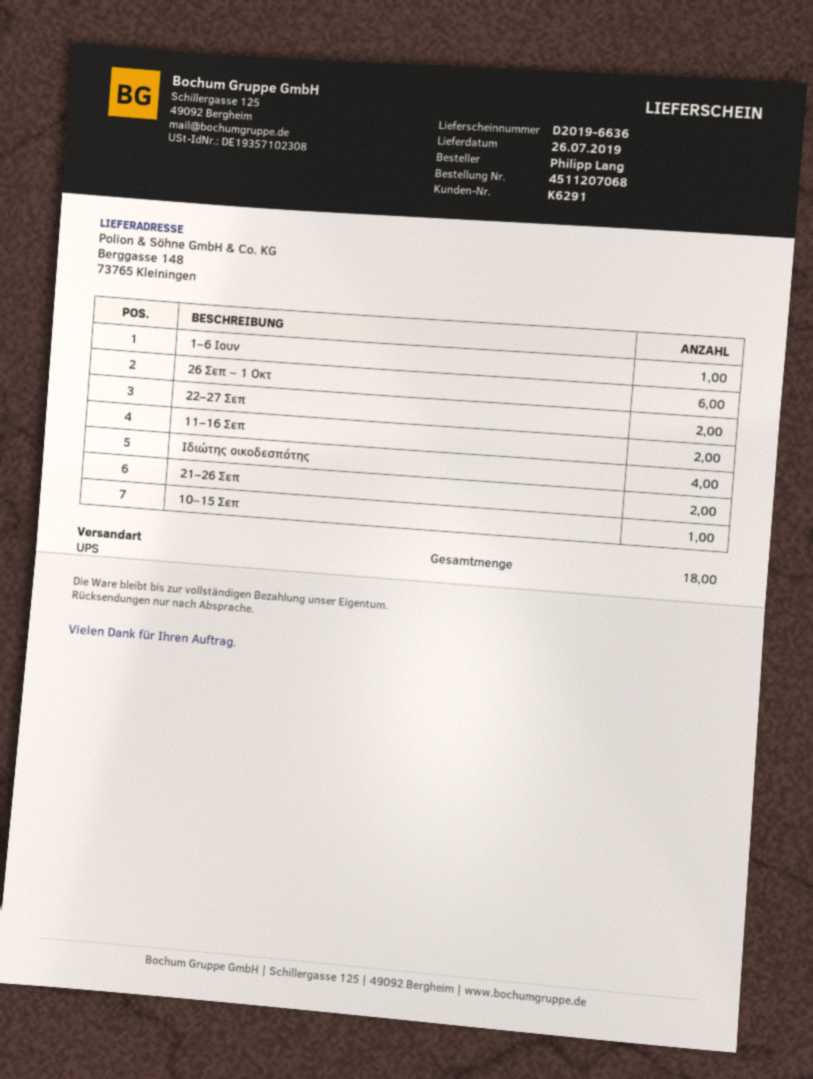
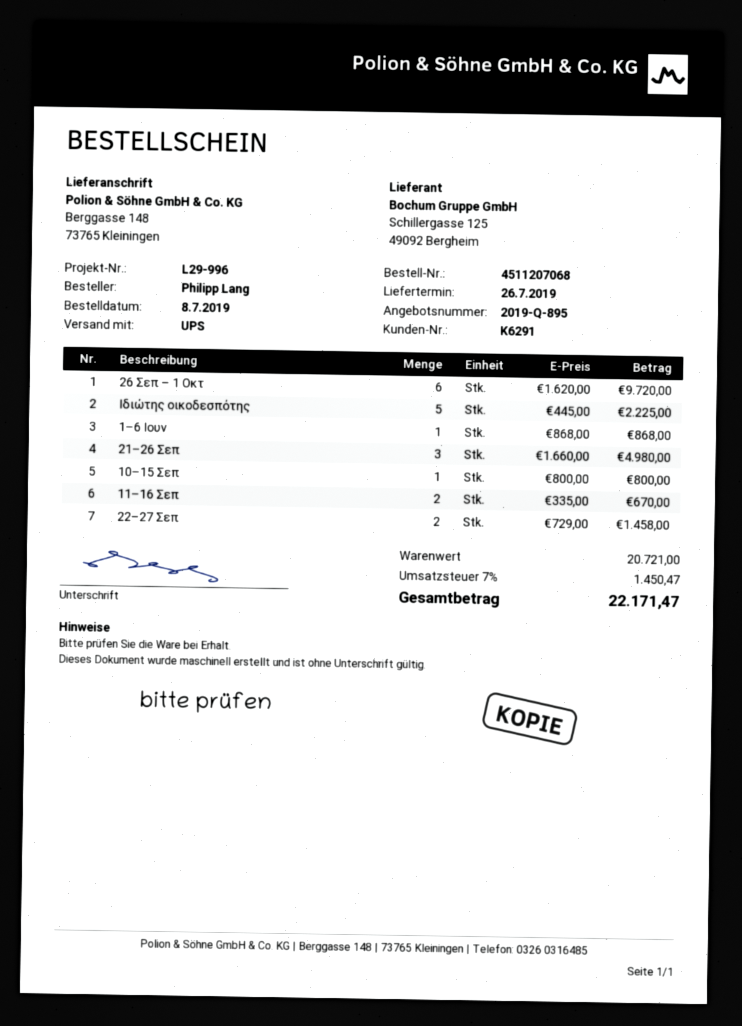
Ιδιώτης οικοδεσπότης: 4 -> 5
21–26 Σεπ: 2 -> 3

